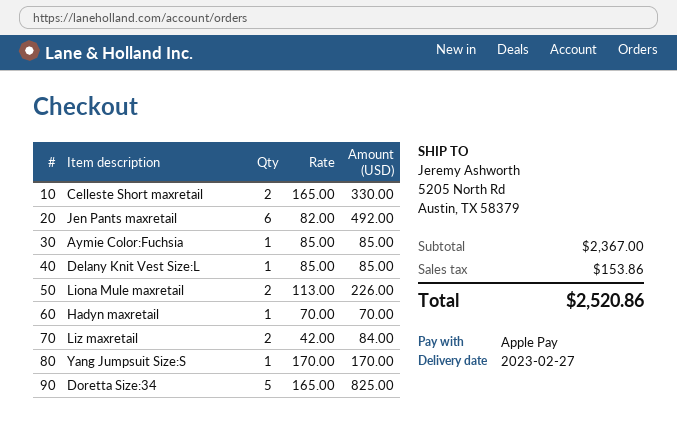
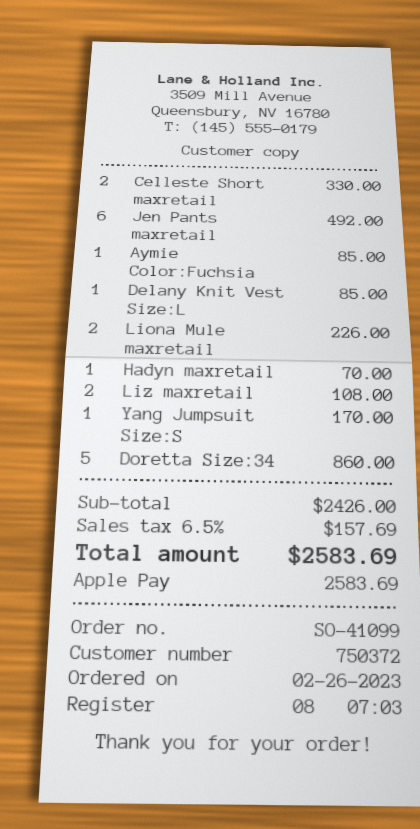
Liz maxretail: 2 for 84.00 -> 2 for 108.00
Doretta Size:34: 5 for 825.00 -> 5 for 860.00
subtotal: 2367.00 -> 2426.00
tax: 153.86 -> 157.69
total: 2520.86 -> 2583.69

